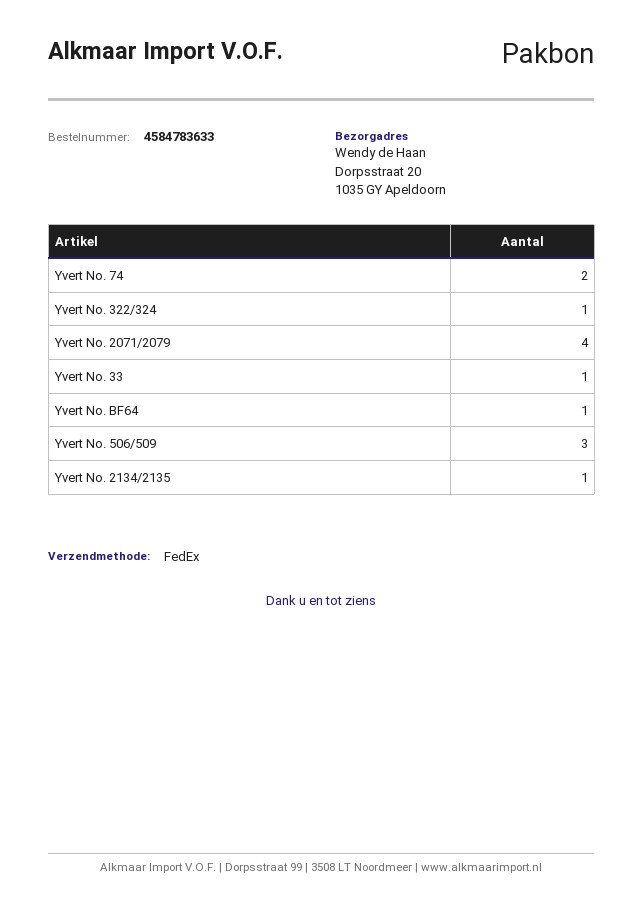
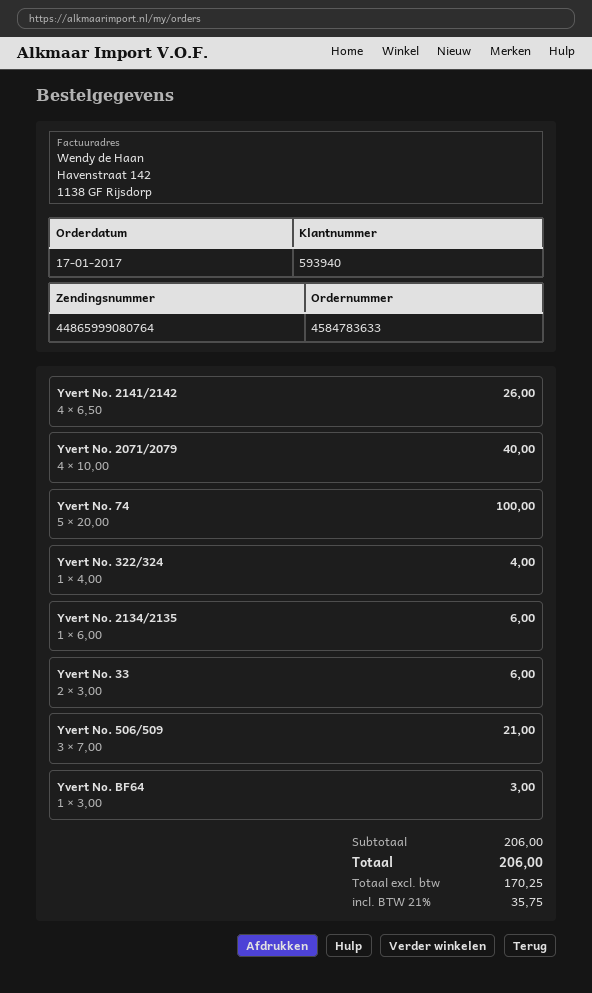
Yvert No. 74: 2 -> 5
Yvert No. 33: 1 -> 2
Yvert No. 2141/2142: none -> 4

